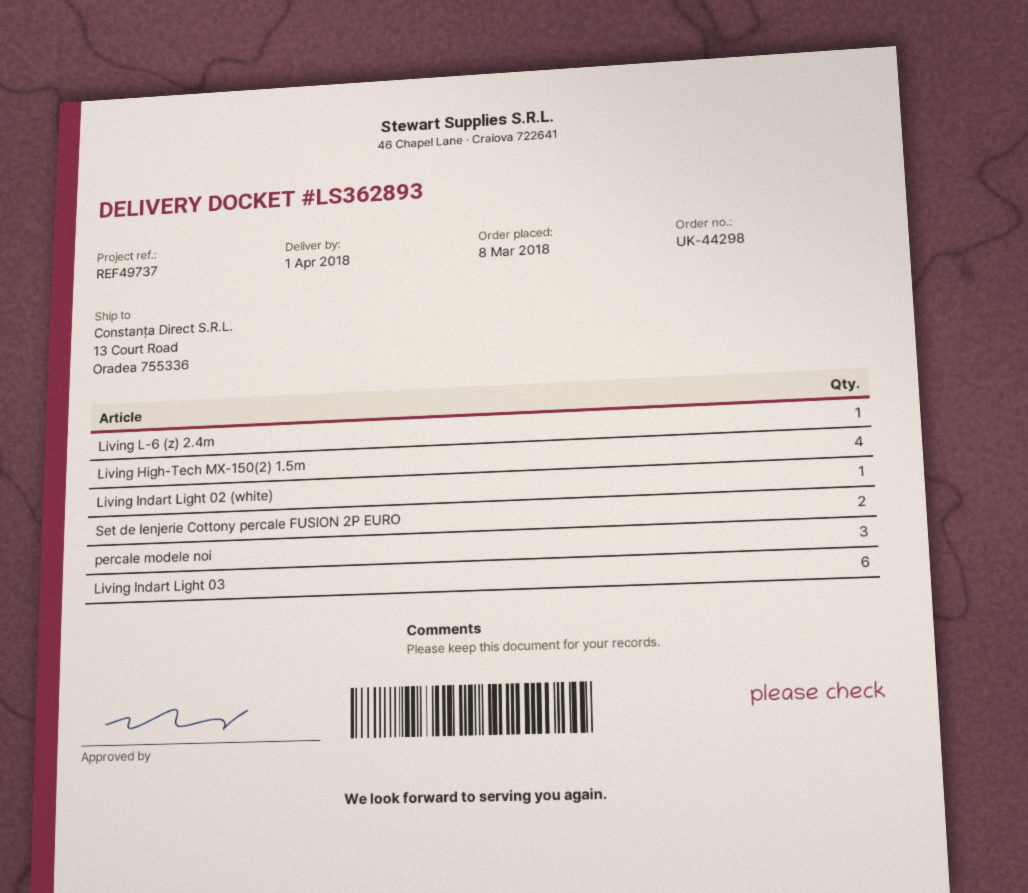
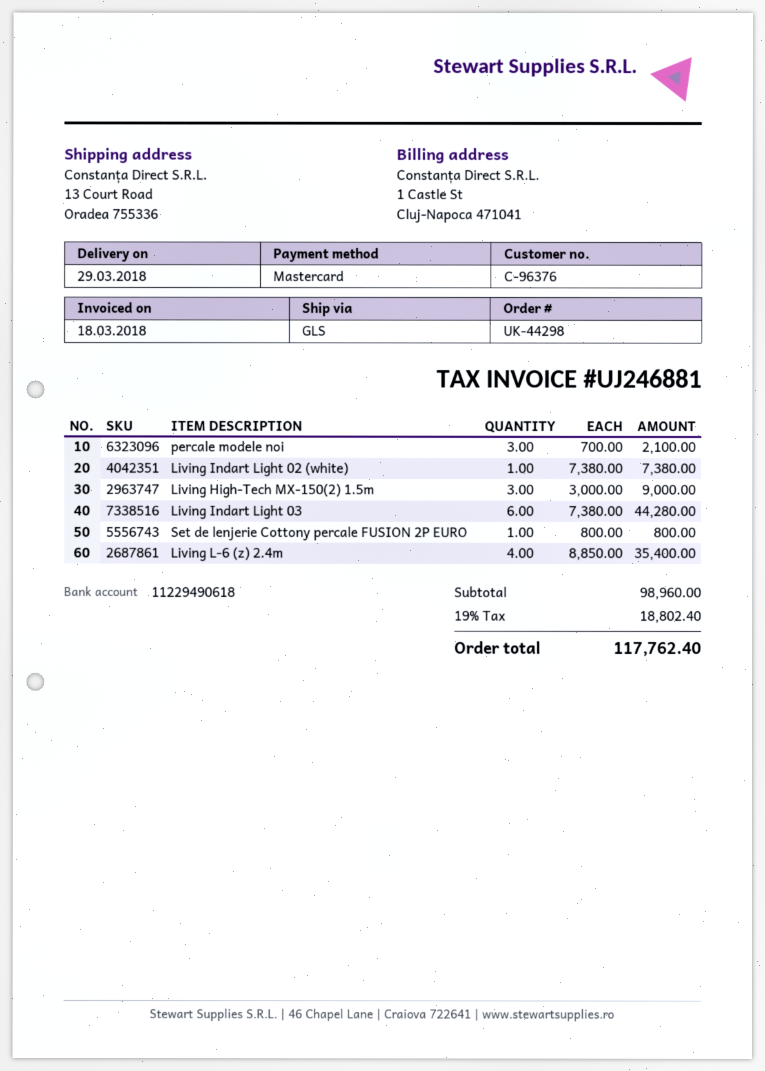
delivery date: 2018-04-01 -> 2018-03-29
Living L-6 (z) 2.4m: 1 -> 4
Living High-Tech МХ-150(2) 1.5m: 4 -> 3
Set de lenjerie Cottony percale FUSION 2P EURO: 2 -> 1

